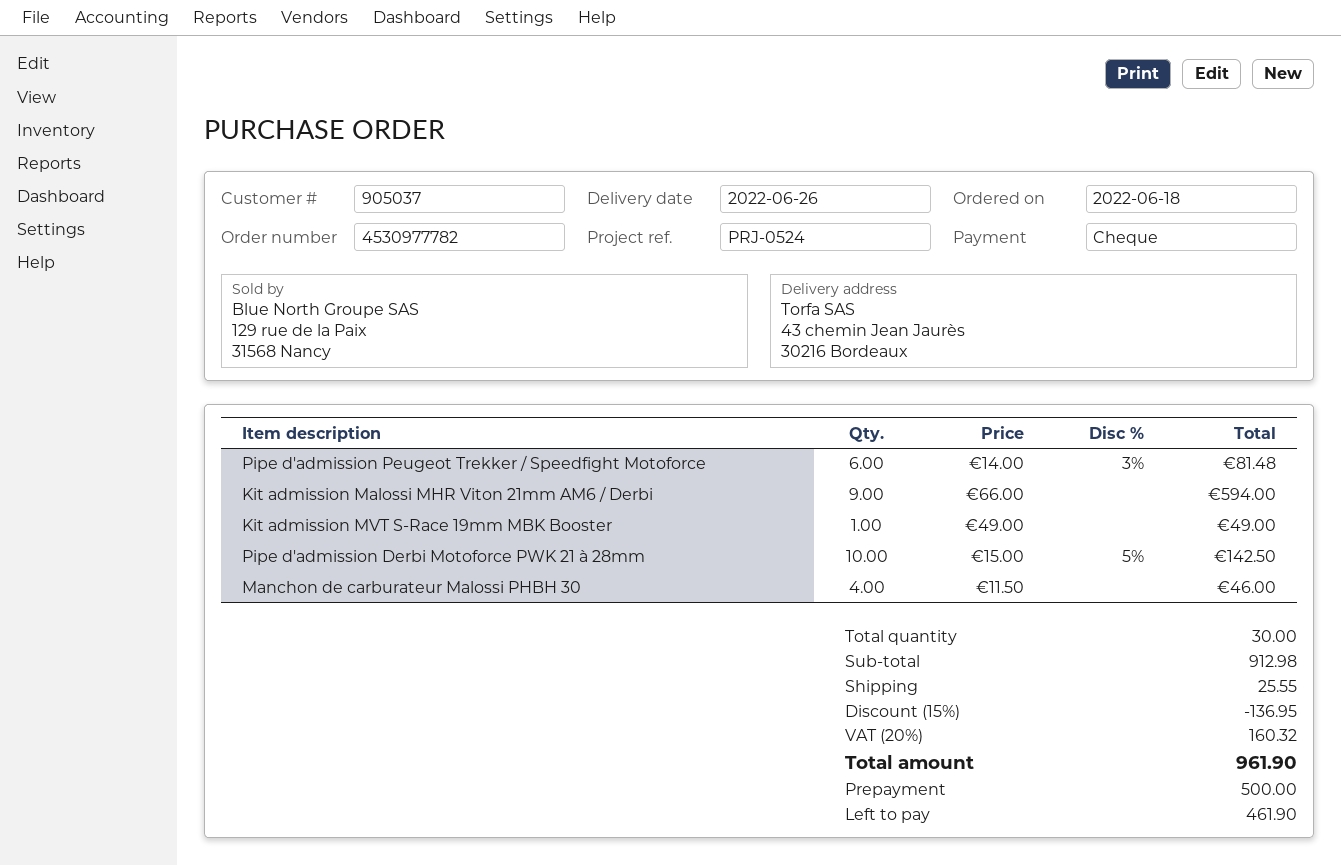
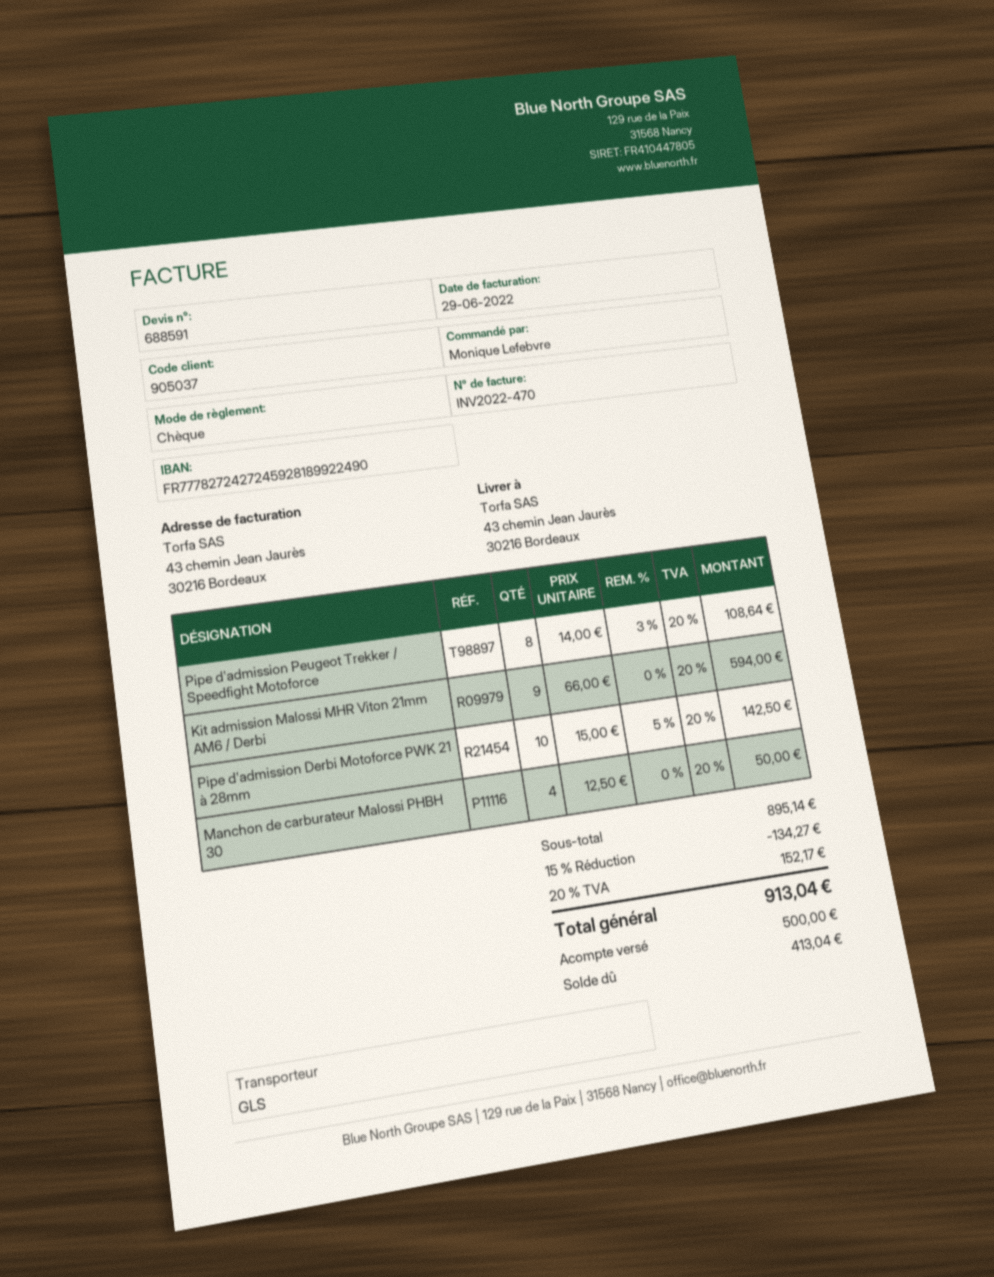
Pipe d'admission Peugeot Trekker / Speedfight Motoforce: 6 x 14.00 - 3% = 81.48 -> 8 x 14.00 - 3% = 108.64
Kit admission MVT S-Race 19mm MBK Booster: 1 x 49.00 = 49.00 -> none
Manchon de carburateur Malossi PHBH 30: 4 x 11.50 = 46.00 -> 4 x 12.50 = 50.00
subtotal: 912.98 -> 895.14
discount: 15% = 136.95 -> 15% = 134.27
shipping: 25.55 -> none
tax: 20% = 160.32 -> 20% = 152.17
total: 961.90 -> 913.04
balance: 461.90 -> 413.04

